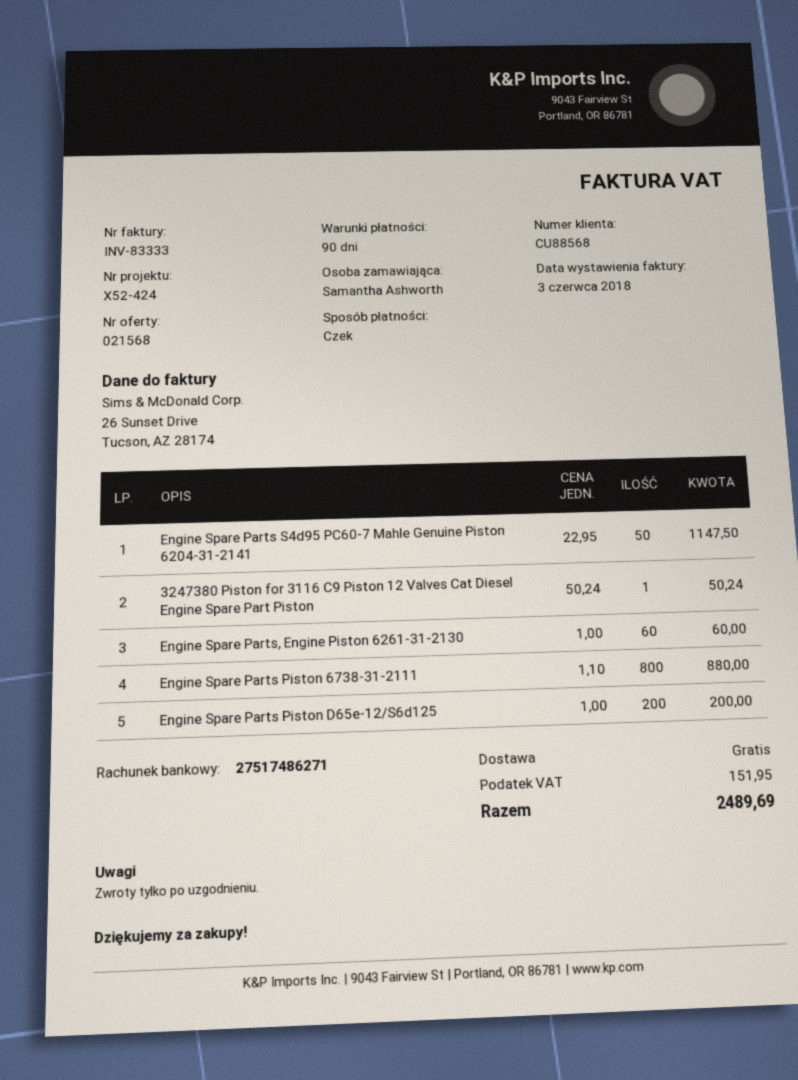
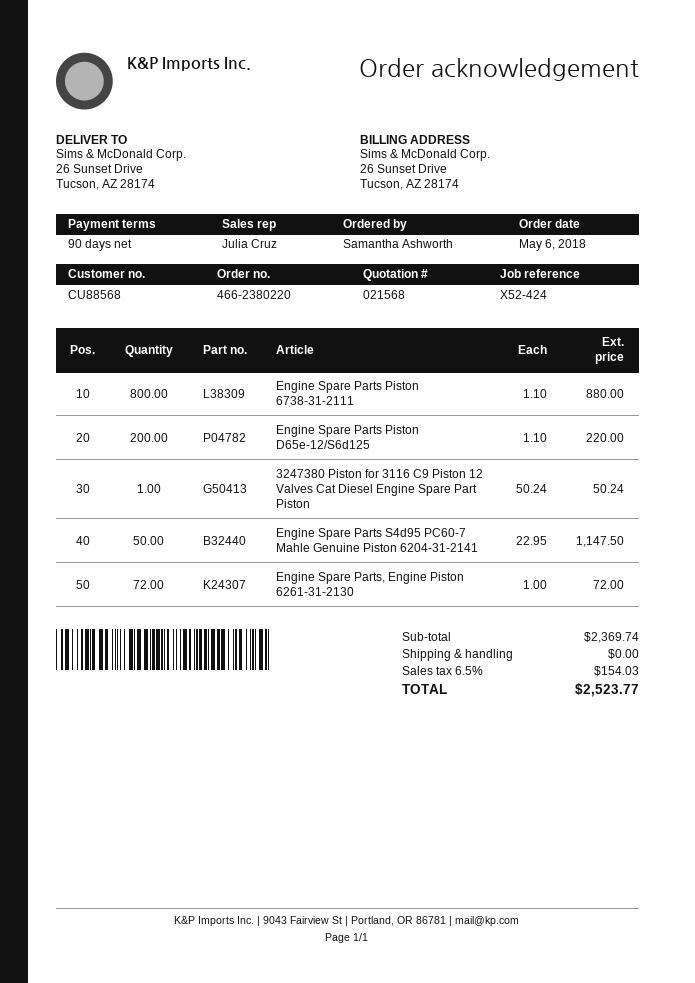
Engine Spare Parts, Engine Piston 6261-31-2130: 60 x 1.00 = 60.00 -> 72 x 1.00 = 72.00
Engine Spare Parts Piston D65e-12/S6d125: 200 x 1.00 = 200.00 -> 200 x 1.10 = 220.00
tax: 151.95 -> 154.03
total: 2489.69 -> 2523.77

